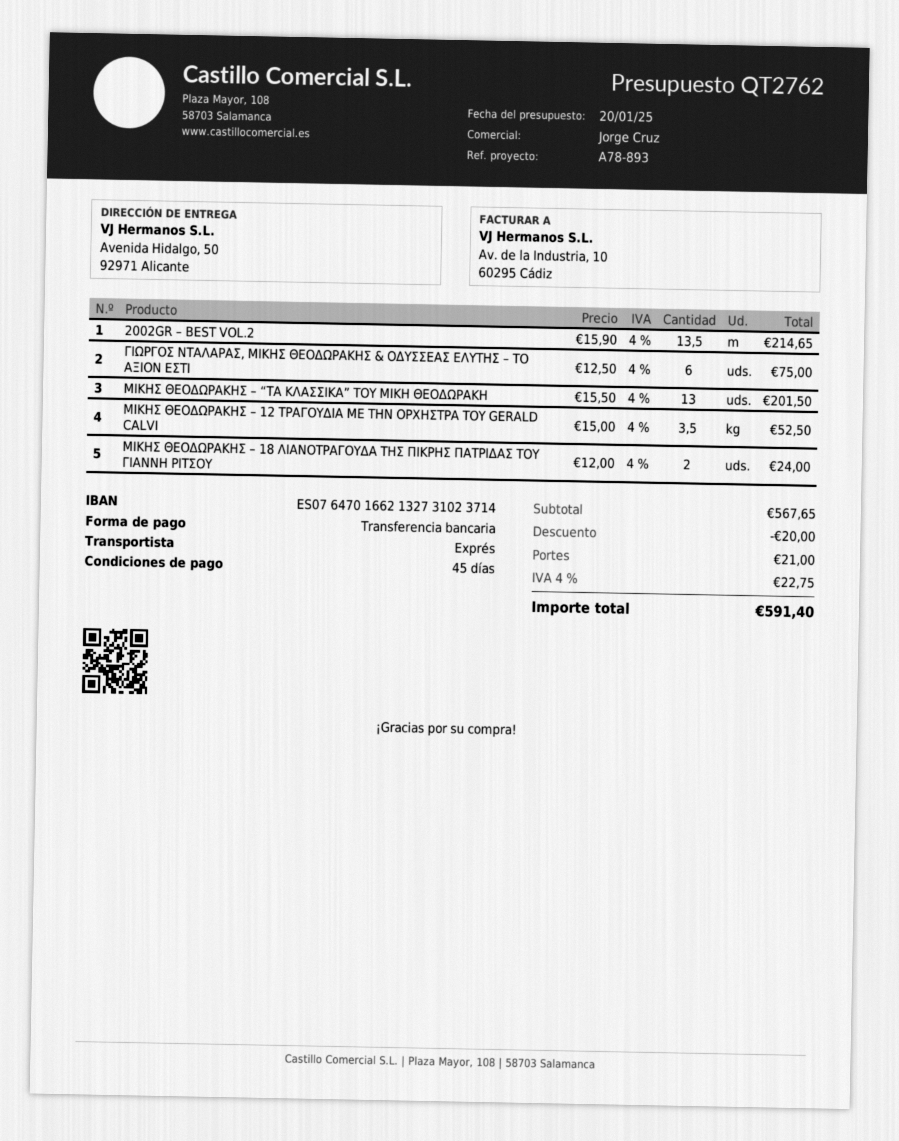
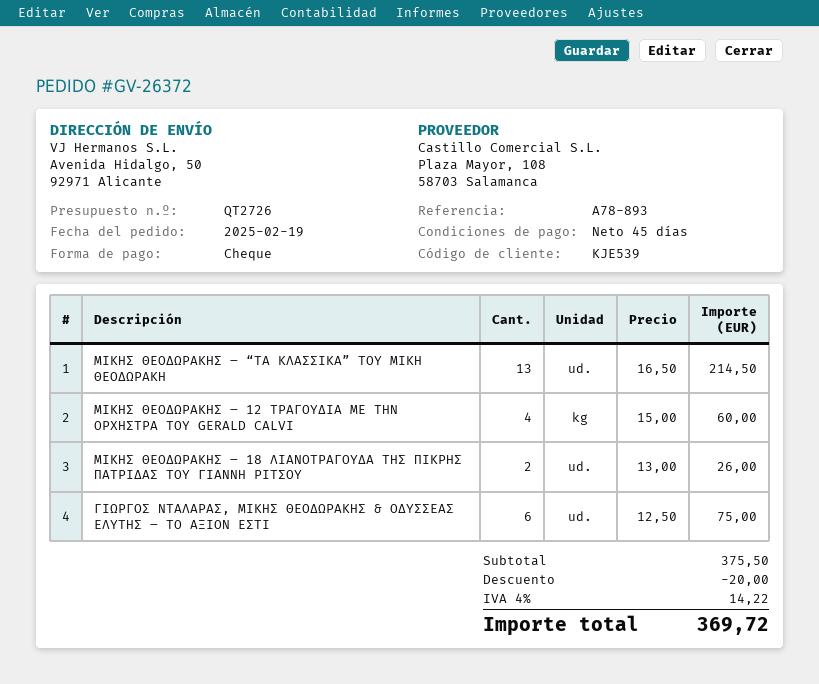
quote number: QT2762 -> QT2726
payment method: bank transfer -> cheque
2002GR – BEST VOL.2: 13.5 x 15.90 = 214.65 -> none
ΜΙΚΗΣ ΘΕΟΔΩΡΑΚΗΣ – “ΤΑ ΚΛΑΣΣΙΚΑ” ΤΟΥ ΜΙΚΗ ΘΕΟΔΩΡΑΚΗ: 13 x 15.50 = 201.50 -> 13 x 16.50 = 214.50
ΜΙΚΗΣ ΘΕΟΔΩΡΑΚΗΣ – 12 ΤΡΑΓΟΥΔΙΑ ΜΕ ΤΗΝ ΟΡΧΗΣΤΡΑ ΤΟΥ GERALD CALVI: 3.5 x 15.00 = 52.50 -> 4 x 15.00 = 60.00
ΜΙΚΗΣ ΘΕΟΔΩΡΑΚΗΣ – 18 ΛΙΑΝΟΤΡΑΓΟΥΔΑ ΤΗΣ ΠΙΚΡΗΣ ΠΑΤΡΙΔΑΣ ΤΟΥ ΓΙΑΝΝΗ ΡΙΤΣΟΥ: 2 x 12.00 = 24.00 -> 2 x 13.00 = 26.00
subtotal: 567.65 -> 375.50
shipping: 21.00 -> none
tax: 4% = 22.75 -> 4% = 14.22
total: 591.40 -> 369.72

